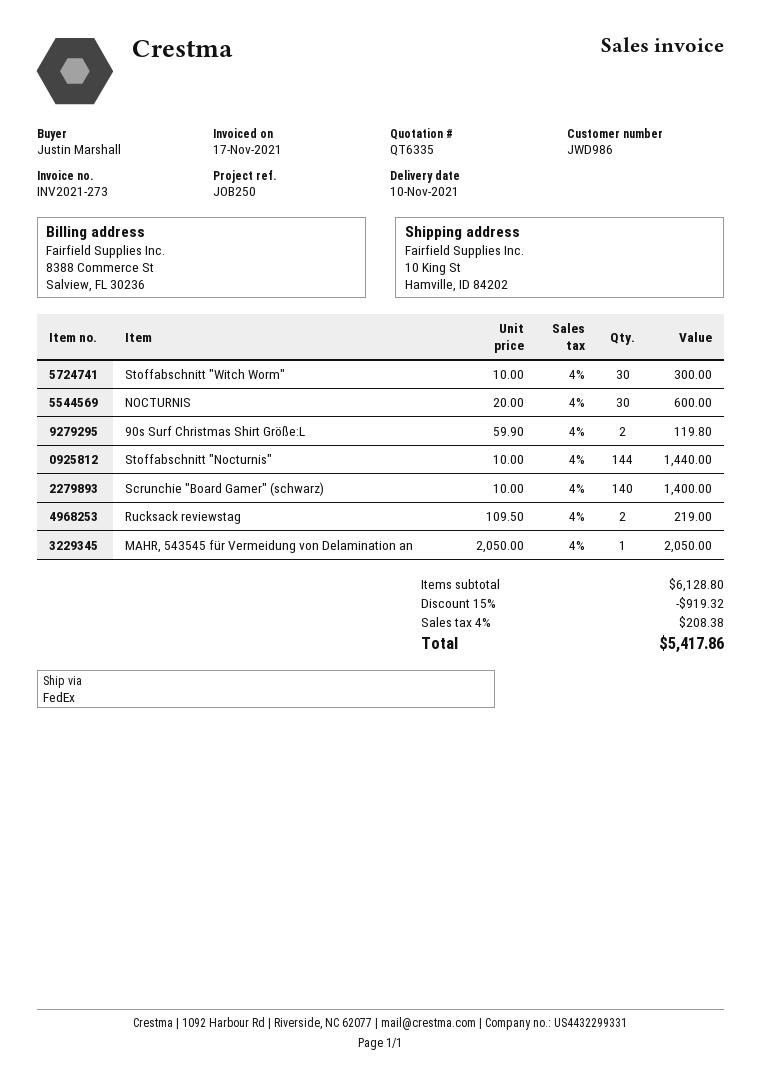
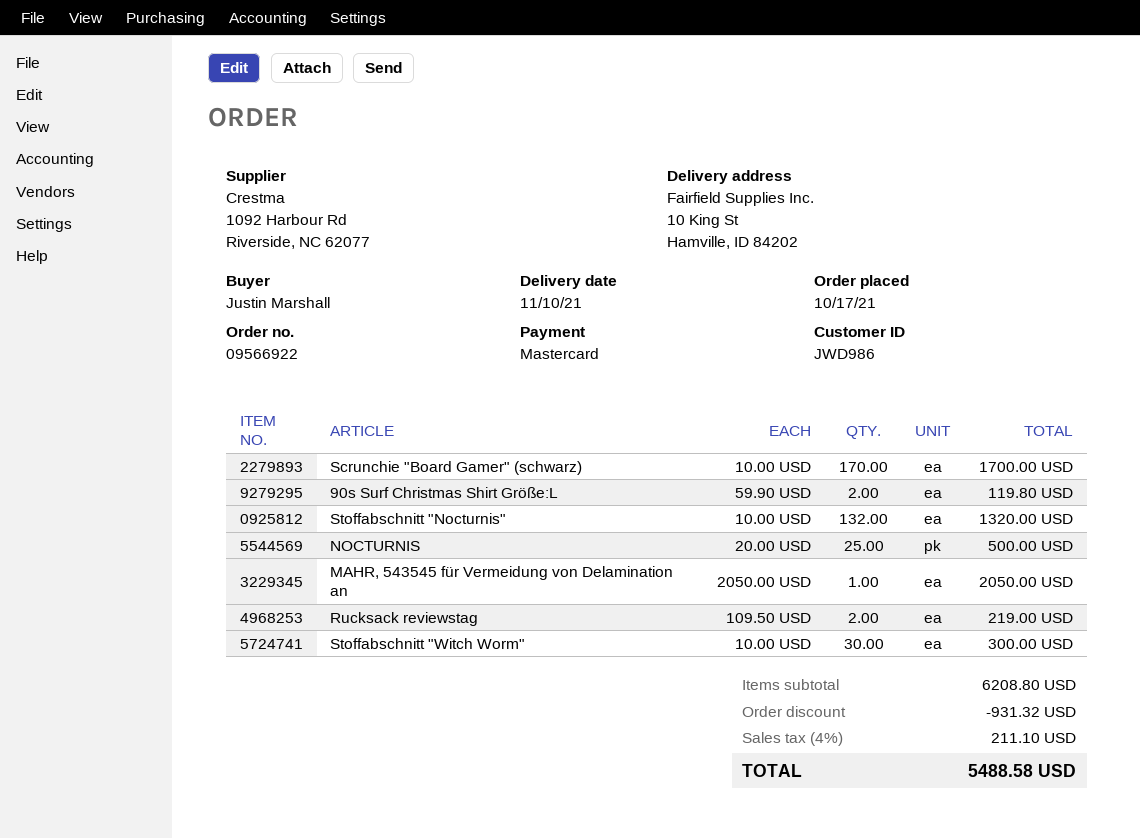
NOCTURNIS: 30 x 20.00 = 600.00 -> 25 x 20.00 = 500.00
Stoffabschnitt "Nocturnis": 144 x 10.00 = 1440.00 -> 132 x 10.00 = 1320.00
Scrunchie "Board Gamer" (schwarz): 140 x 10.00 = 1400.00 -> 170 x 10.00 = 1700.00
subtotal: 6128.80 -> 6208.80
discount: 919.32 -> 931.32
tax: 4% = 208.38 -> 4% = 211.10
total: 5417.86 -> 5488.58

